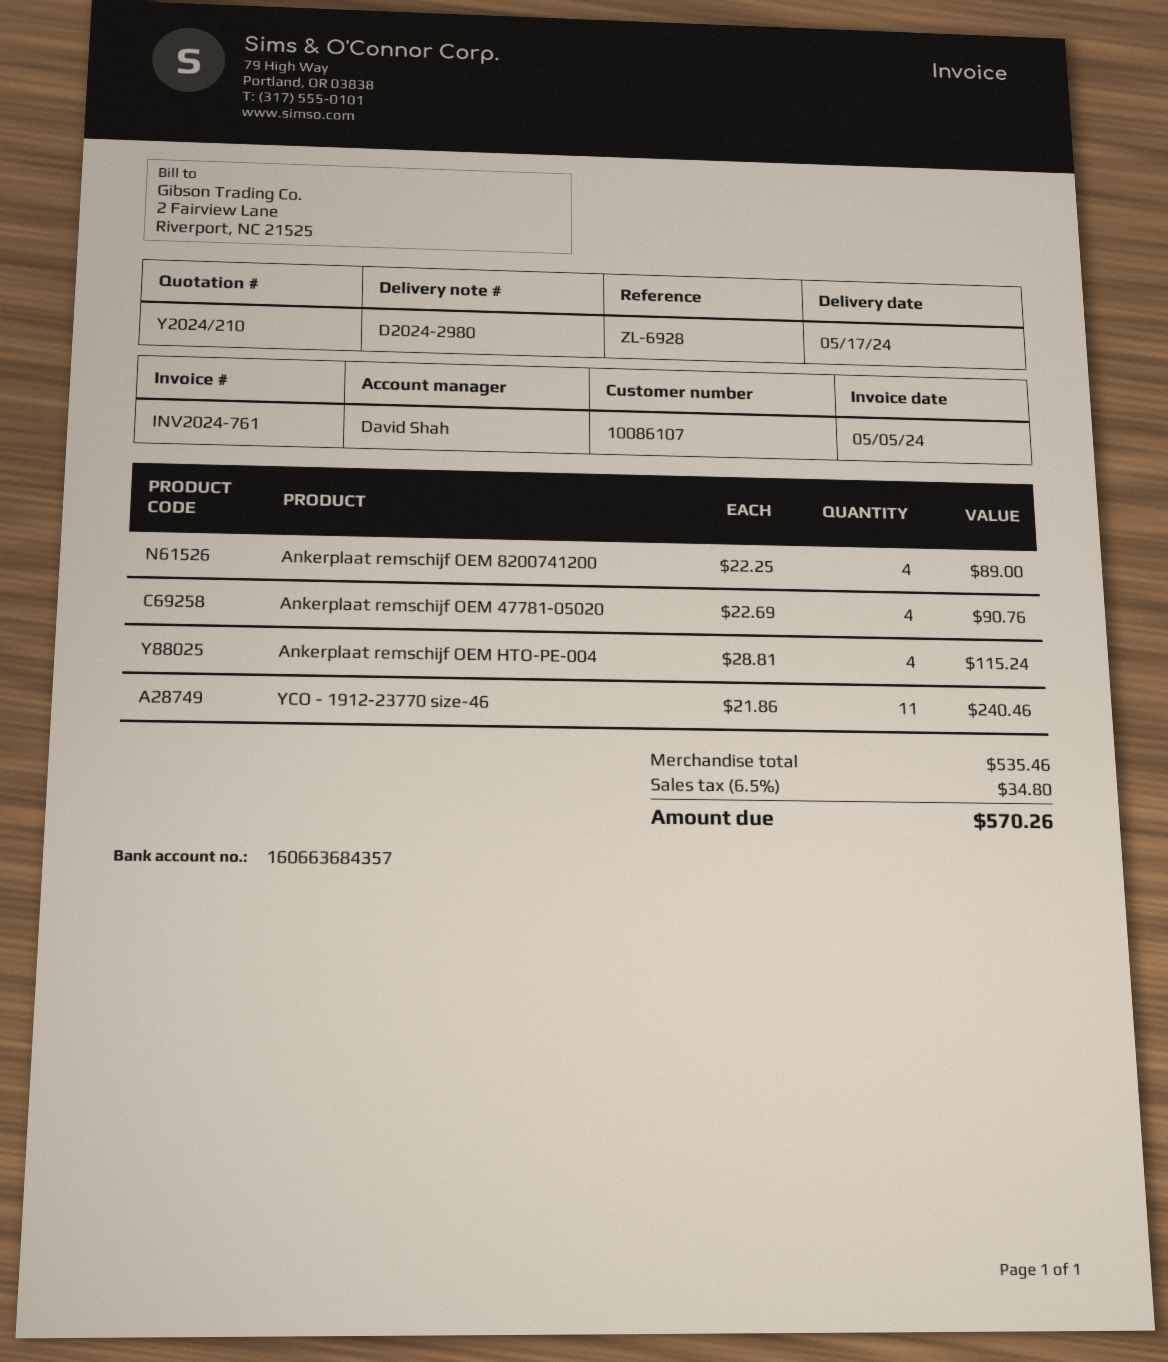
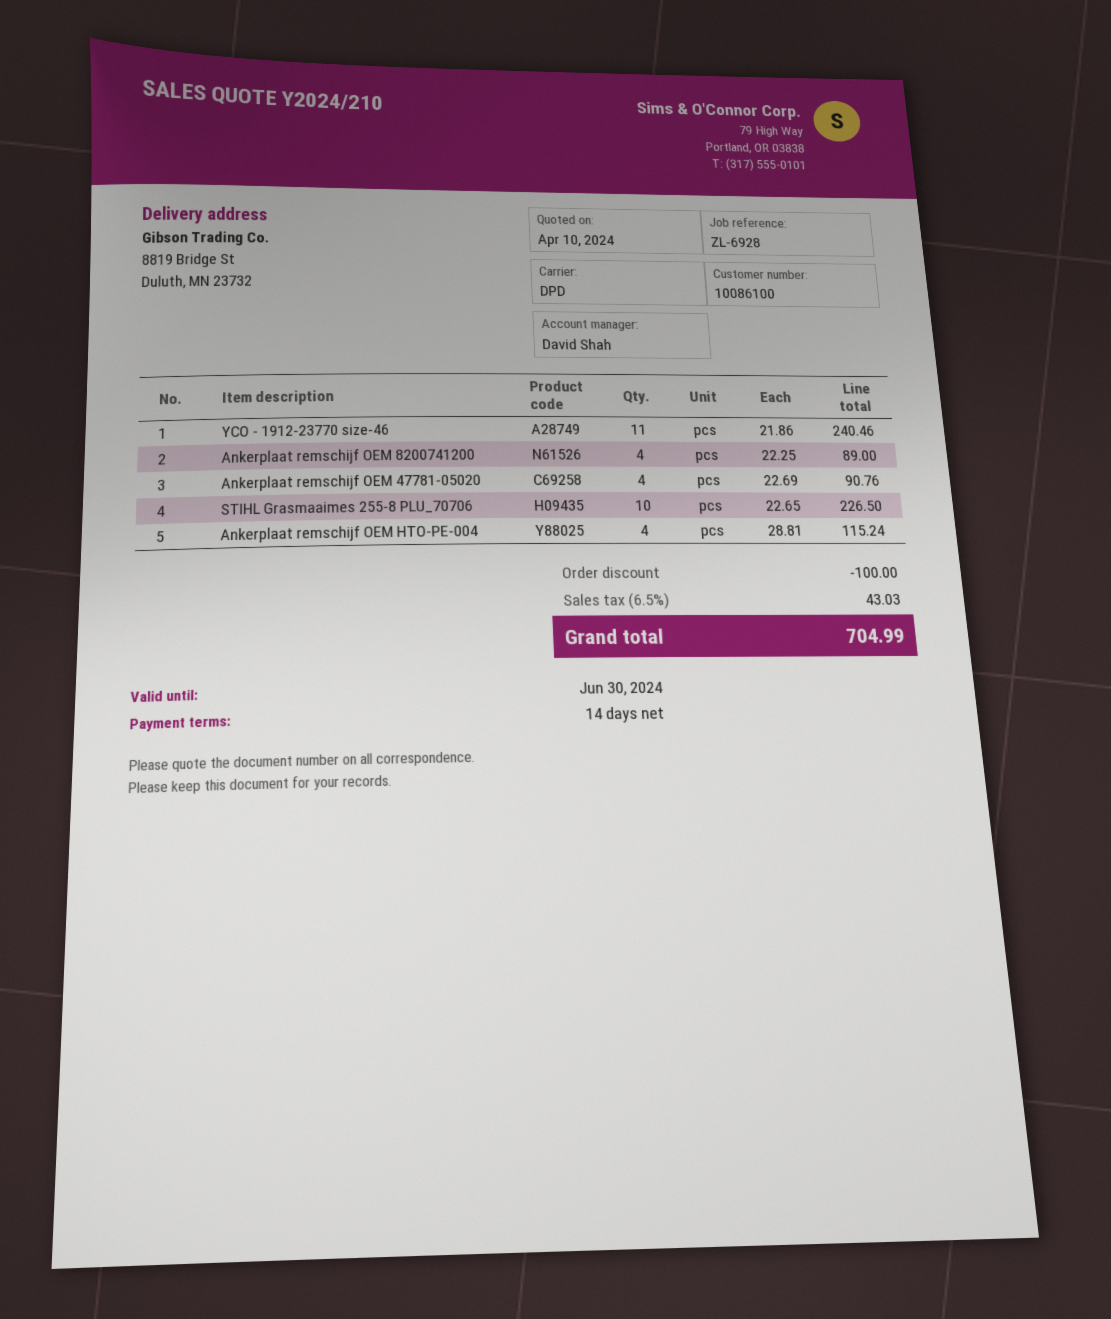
customer number: 10086107 -> 10086100
STIHL Grasmaaimes 255-8 PLU_70706: none -> 10 x 22.65 = 226.50
discount: none -> 100.00
tax: 6.5% = 34.80 -> 6.5% = 43.03
total: 570.26 -> 704.99

